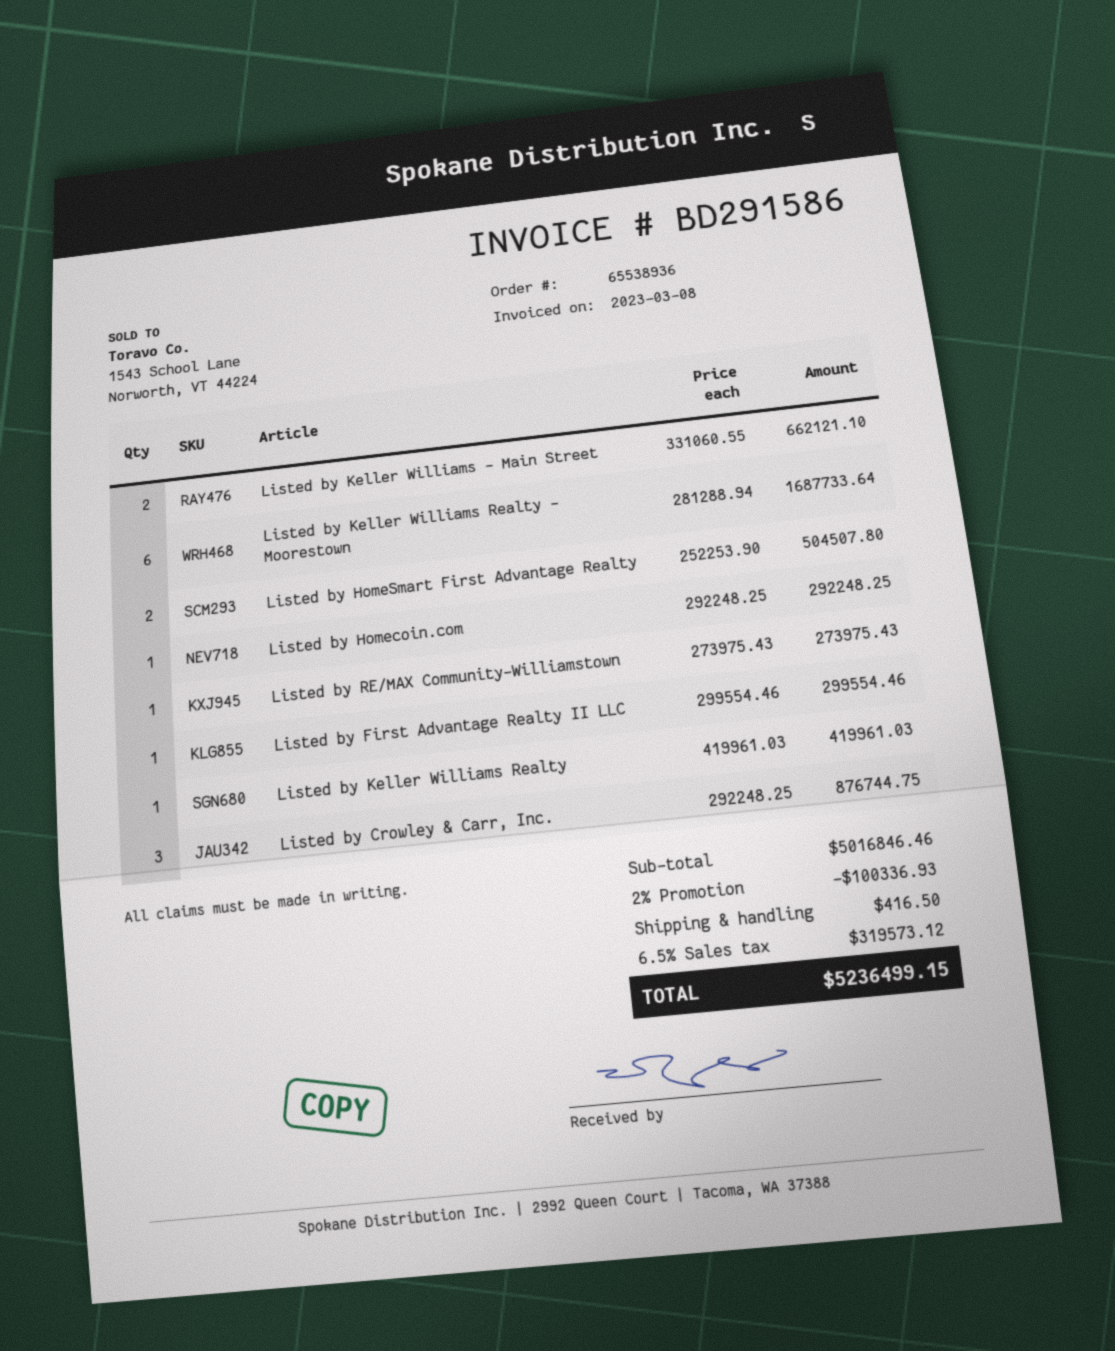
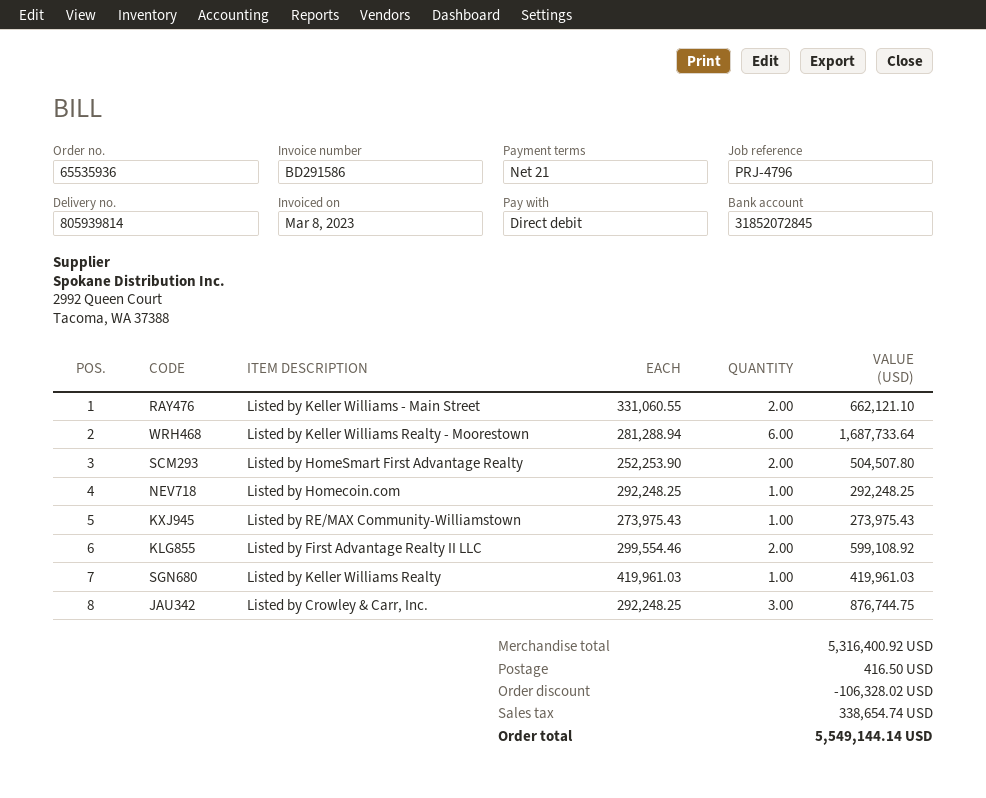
order number: 65538936 -> 65535936
Listed by First Advantage Realty II LLC: 1 x 299554.46 = 299554.46 -> 2 x 299554.46 = 599108.92
subtotal: 5016846.46 -> 5316400.92
discount: 100336.93 -> 106328.02
tax: 319573.12 -> 338654.74
total: 5236499.15 -> 5549144.14

